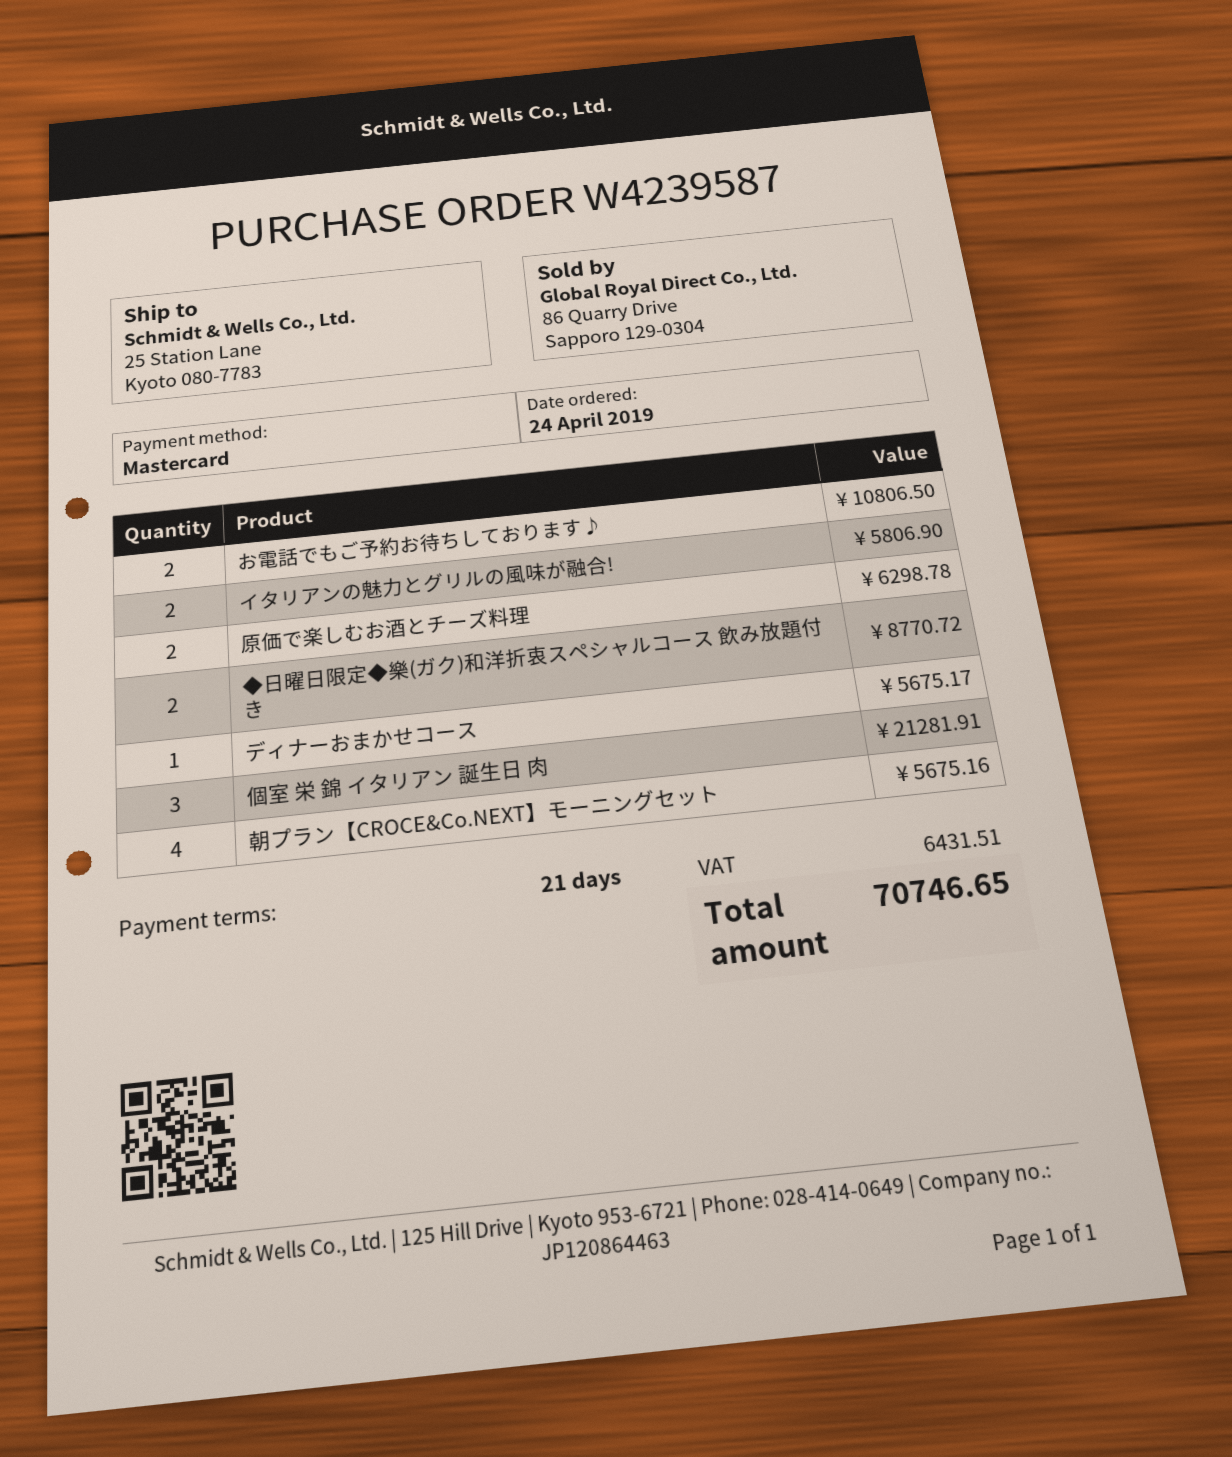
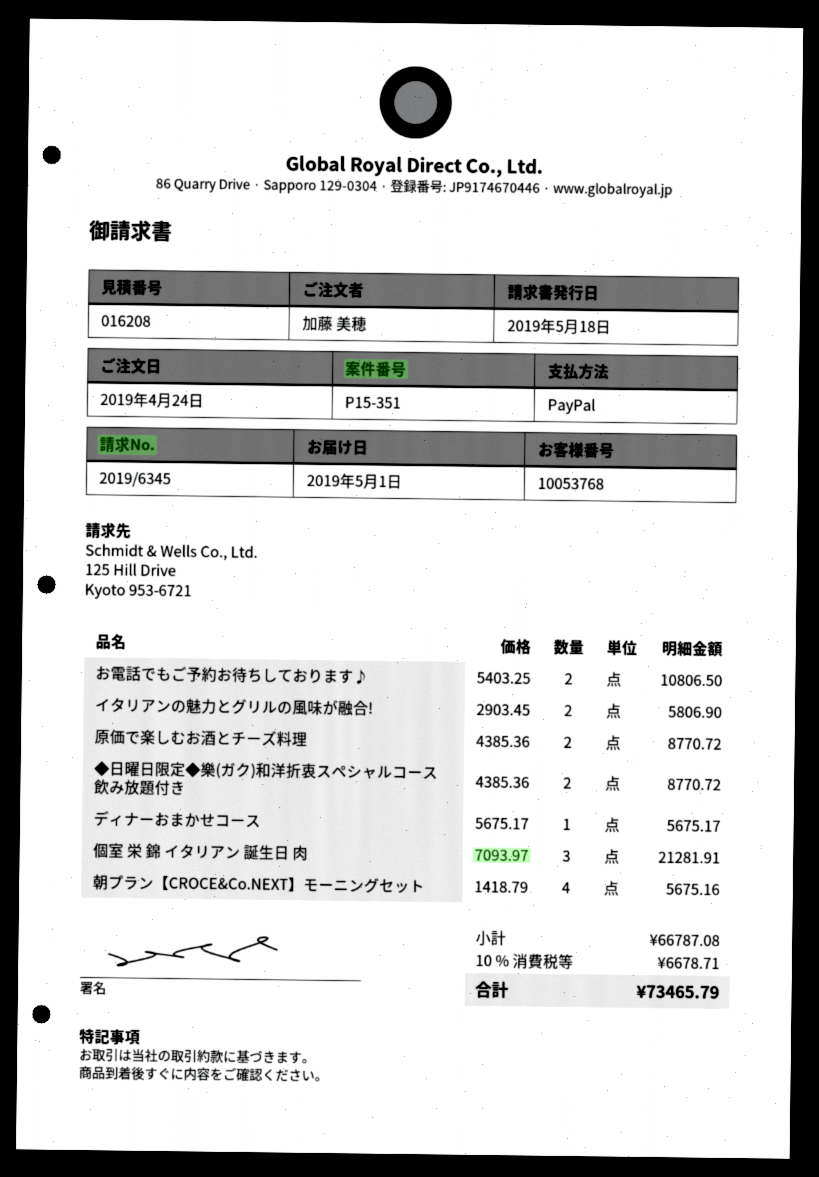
payment method: Mastercard -> PayPal
原価で楽しむお酒とチーズ料理: 2 for 6298.78 -> 2 for 8770.72
tax: 6431.51 -> 6678.71
total: 70746.65 -> 73465.79

